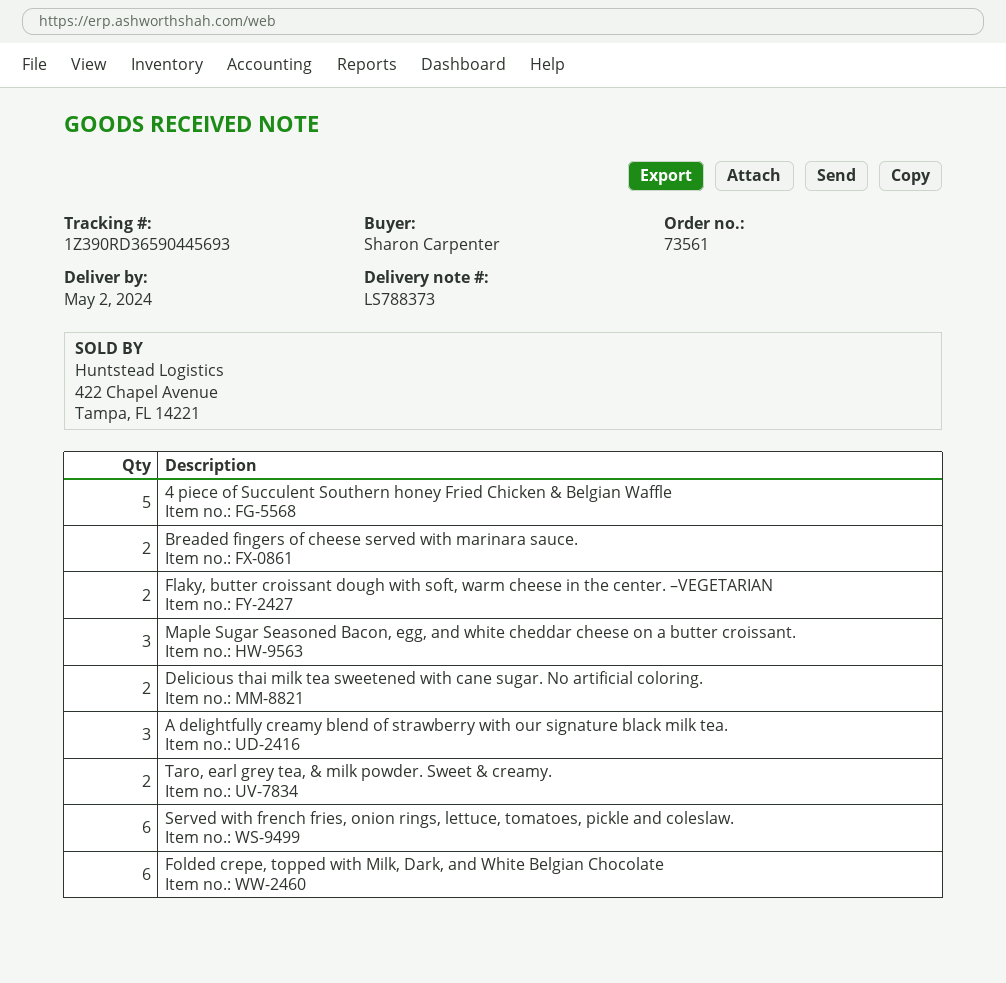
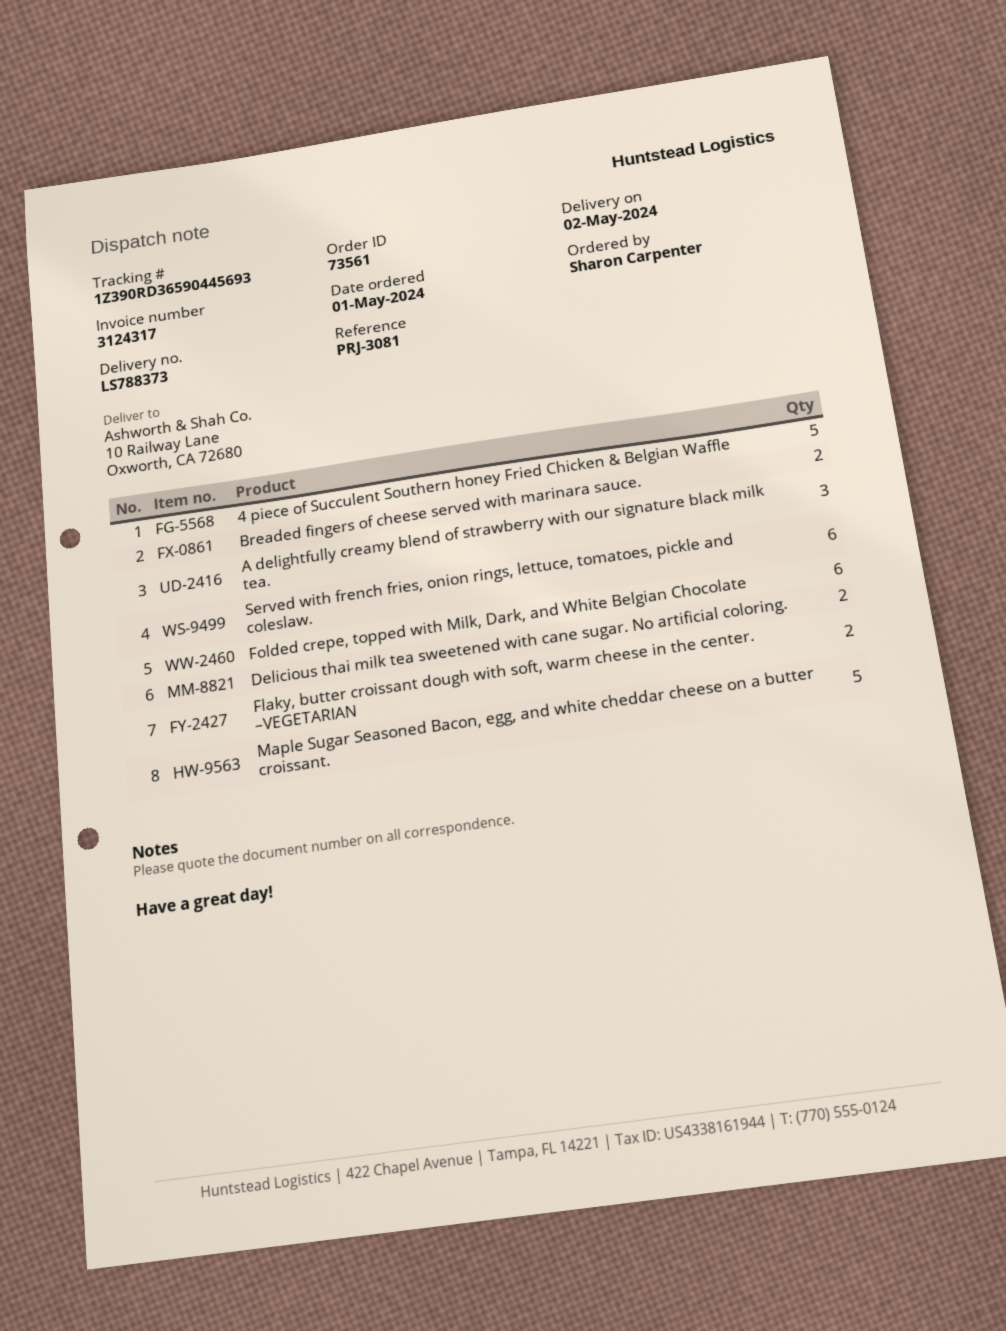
Maple Sugar Seasoned Bacon, egg, and white cheddar cheese on a butter croissant.: 3 -> 5
Taro, earl grey tea, & milk powder. Sweet & creamy.: 2 -> none

